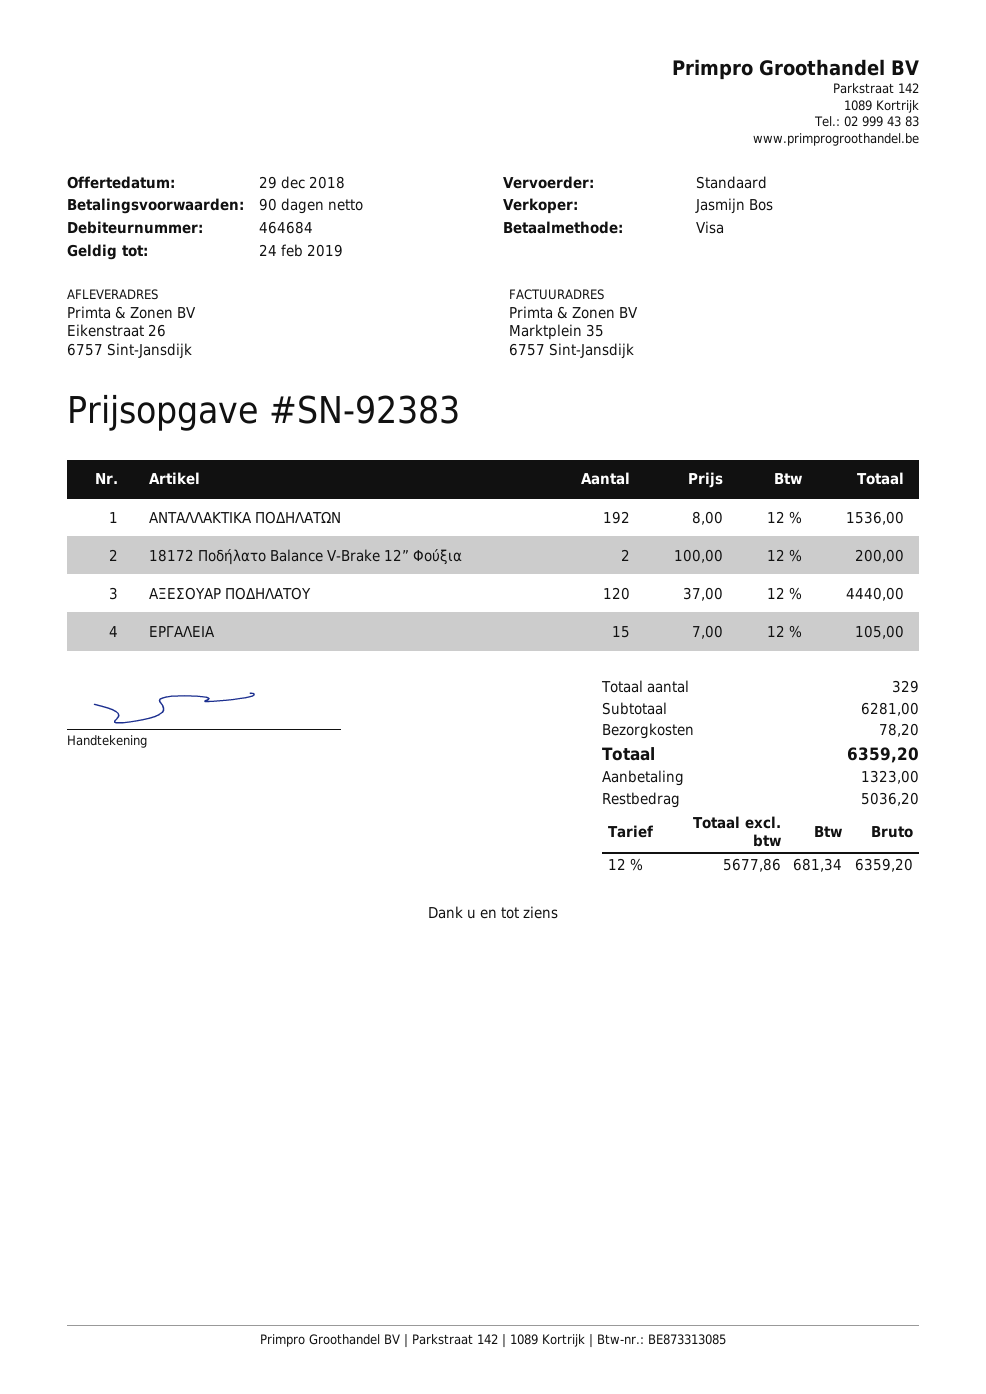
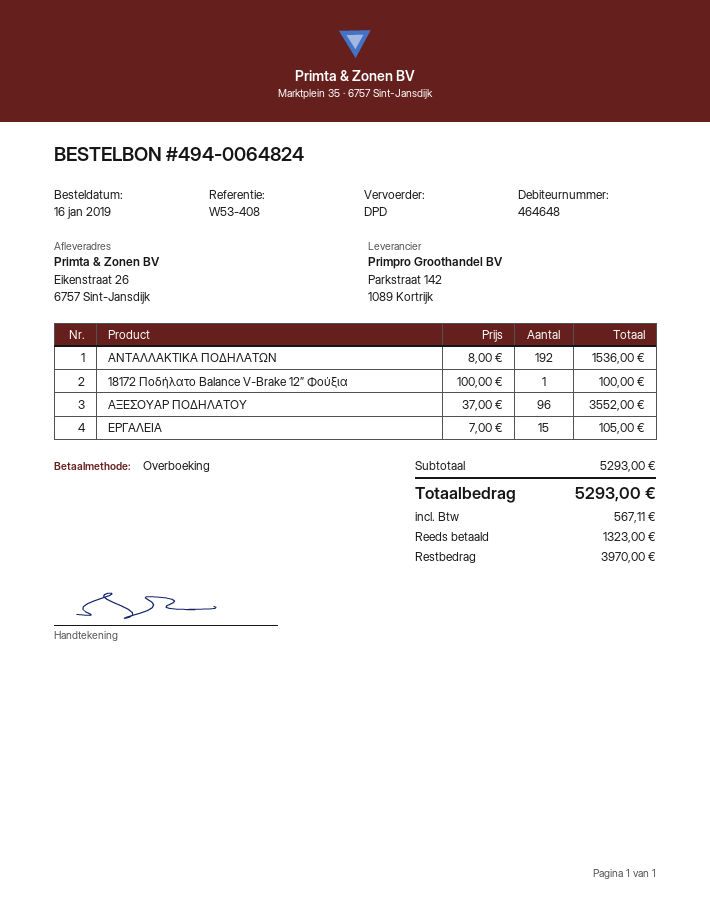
customer number: 464684 -> 464648
payment method: Visa -> bank transfer
shipping method: standard -> DPD
18172 Ποδήλατο Balance V-Brake 12” Φούξια: 2 x 100.00 = 200.00 -> 1 x 100.00 = 100.00
ΑΞΕΣΟΥΑΡ ΠΟΔΗΛΑΤΟΥ: 120 x 37.00 = 4440.00 -> 96 x 37.00 = 3552.00
subtotal: 6281.00 -> 5293.00
shipping: 78.20 -> none
tax: 681.34 -> 567.11
total: 6359.20 -> 5293.00
balance: 5036.20 -> 3970.00

